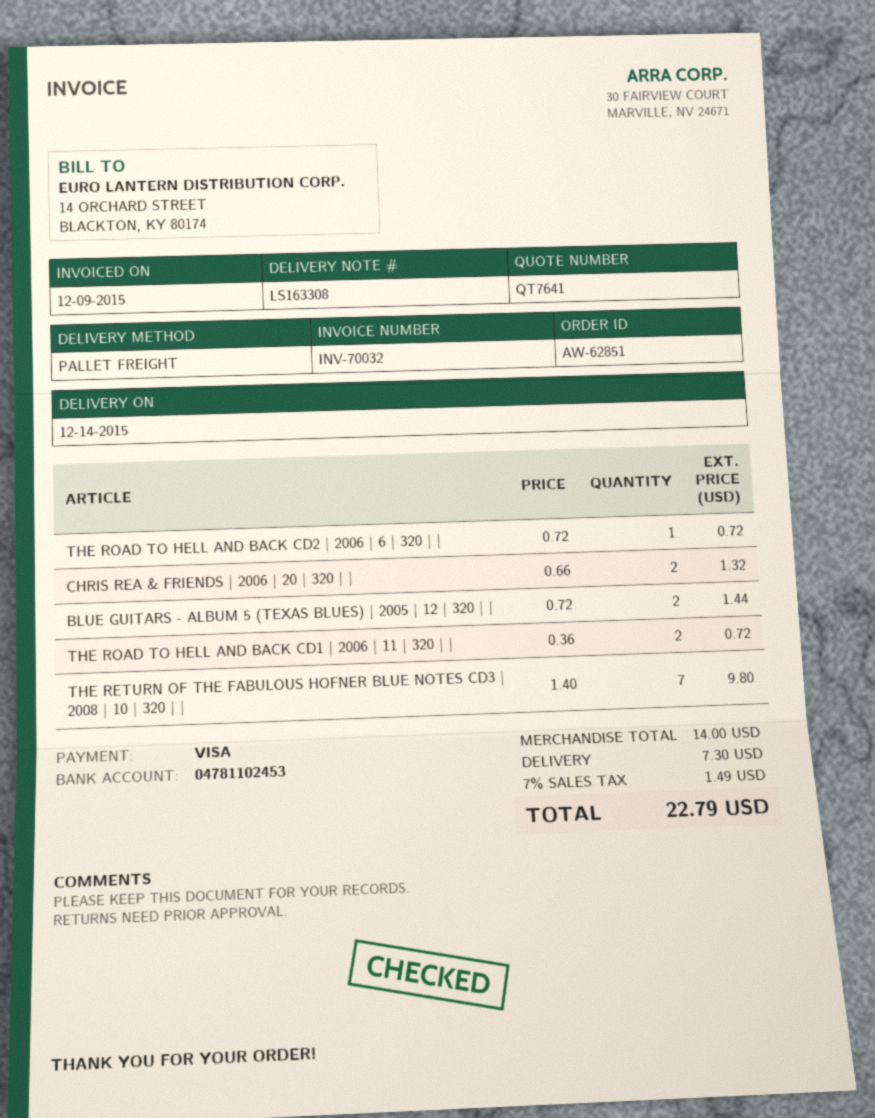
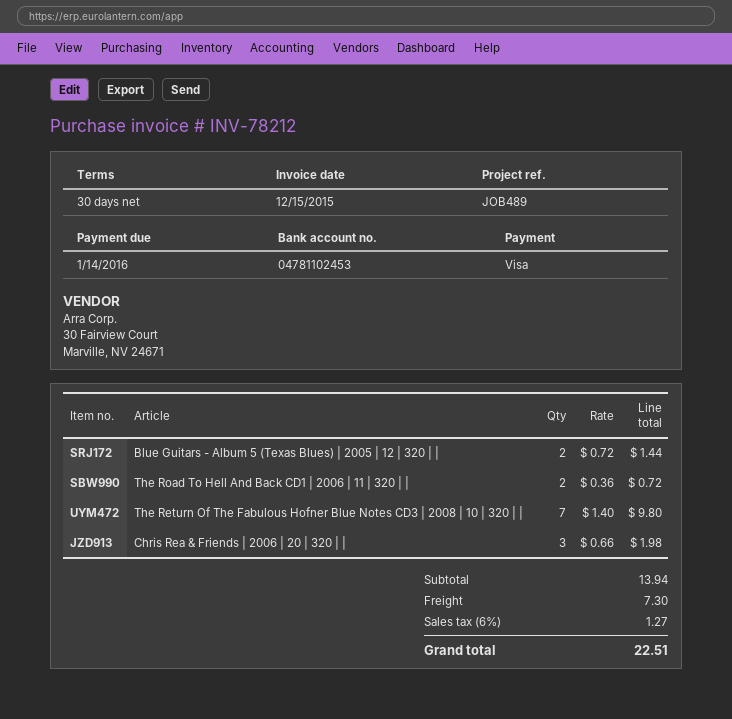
invoice number: INV-70032 -> INV-78212
invoice date: 2015-12-09 -> 2015-12-15
THE ROAD TO HELL AND BACK CD2 | 2006 | 6 | 320 | |: 1 x 0.72 = 0.72 -> none
CHRIS REA & FRIENDS | 2006 | 20 | 320 | |: 2 x 0.66 = 1.32 -> 3 x 0.66 = 1.98
subtotal: 14.00 -> 13.94
tax: 7% = 1.49 -> 6% = 1.27
total: 22.79 -> 22.51

